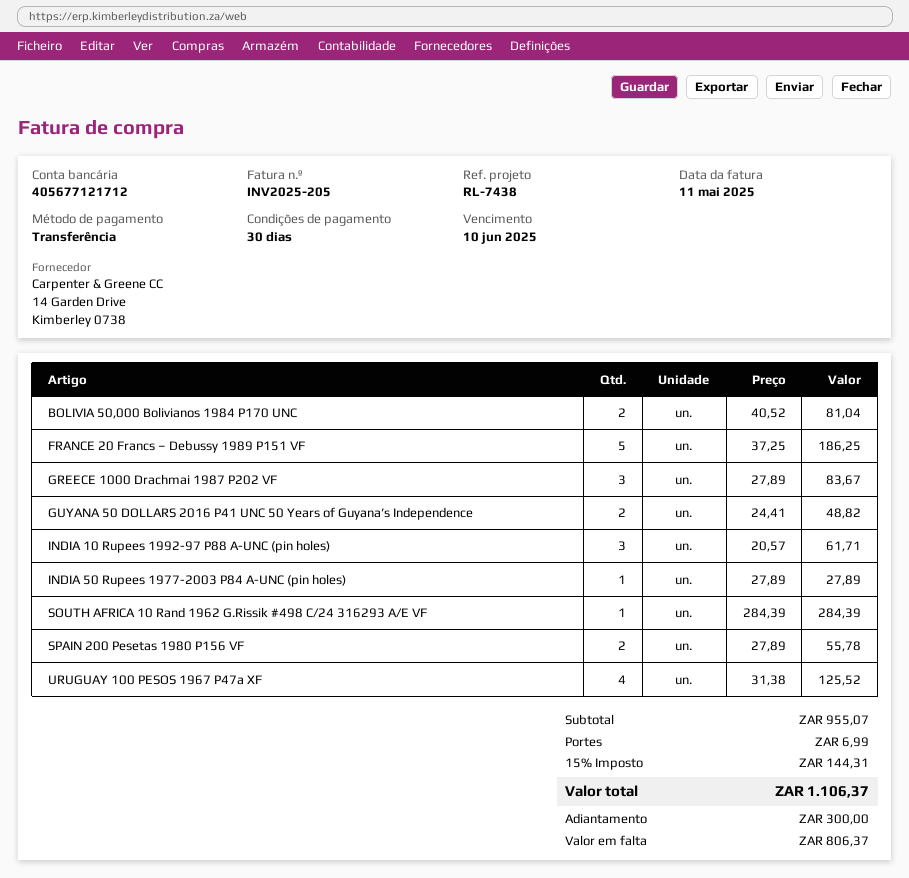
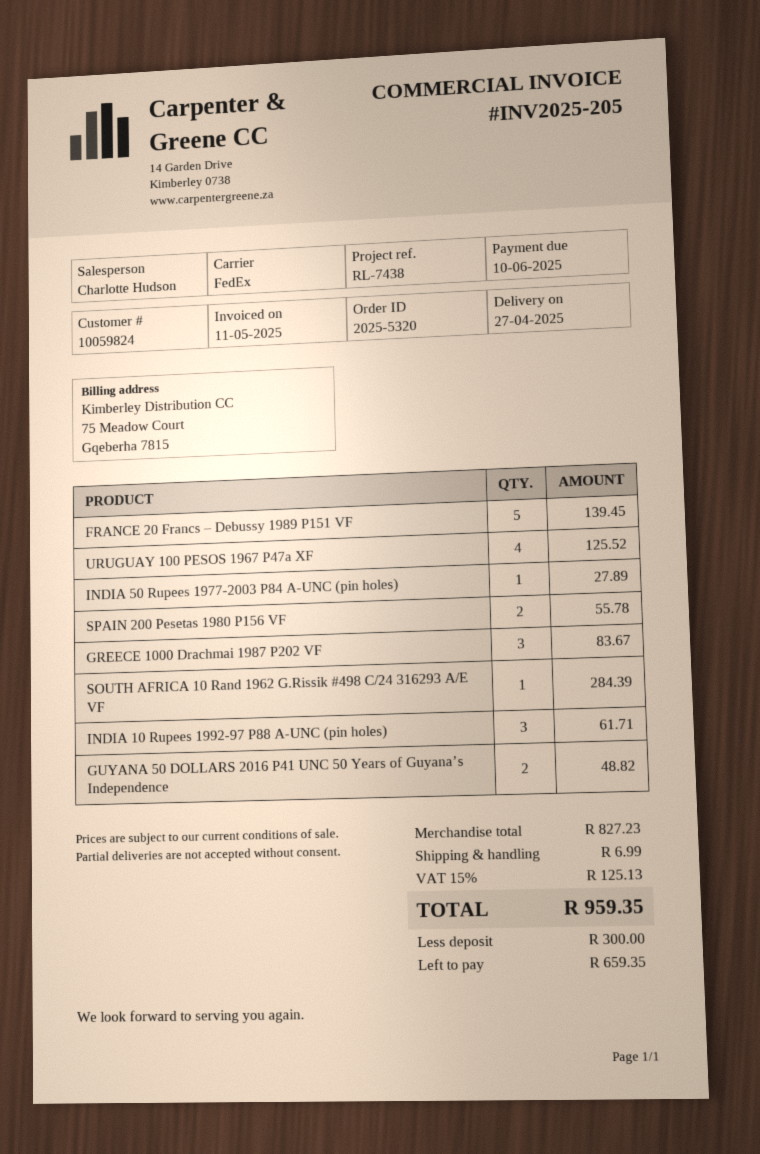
BOLIVIA 50,000 Bolivianos 1984 P170 UNC: 2 for 81.04 -> none
FRANCE 20 Francs – Debussy 1989 P151 VF: 5 for 186.25 -> 5 for 139.45
subtotal: 955.07 -> 827.23
tax: 15% = 144.31 -> 15% = 125.13
total: 1106.37 -> 959.35
balance: 806.37 -> 659.35

